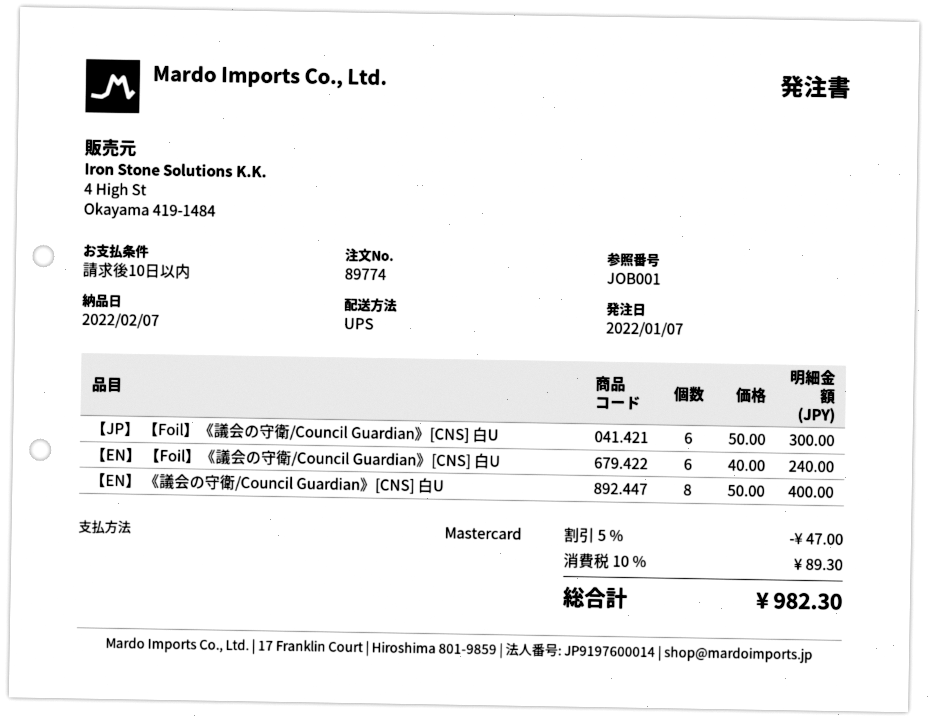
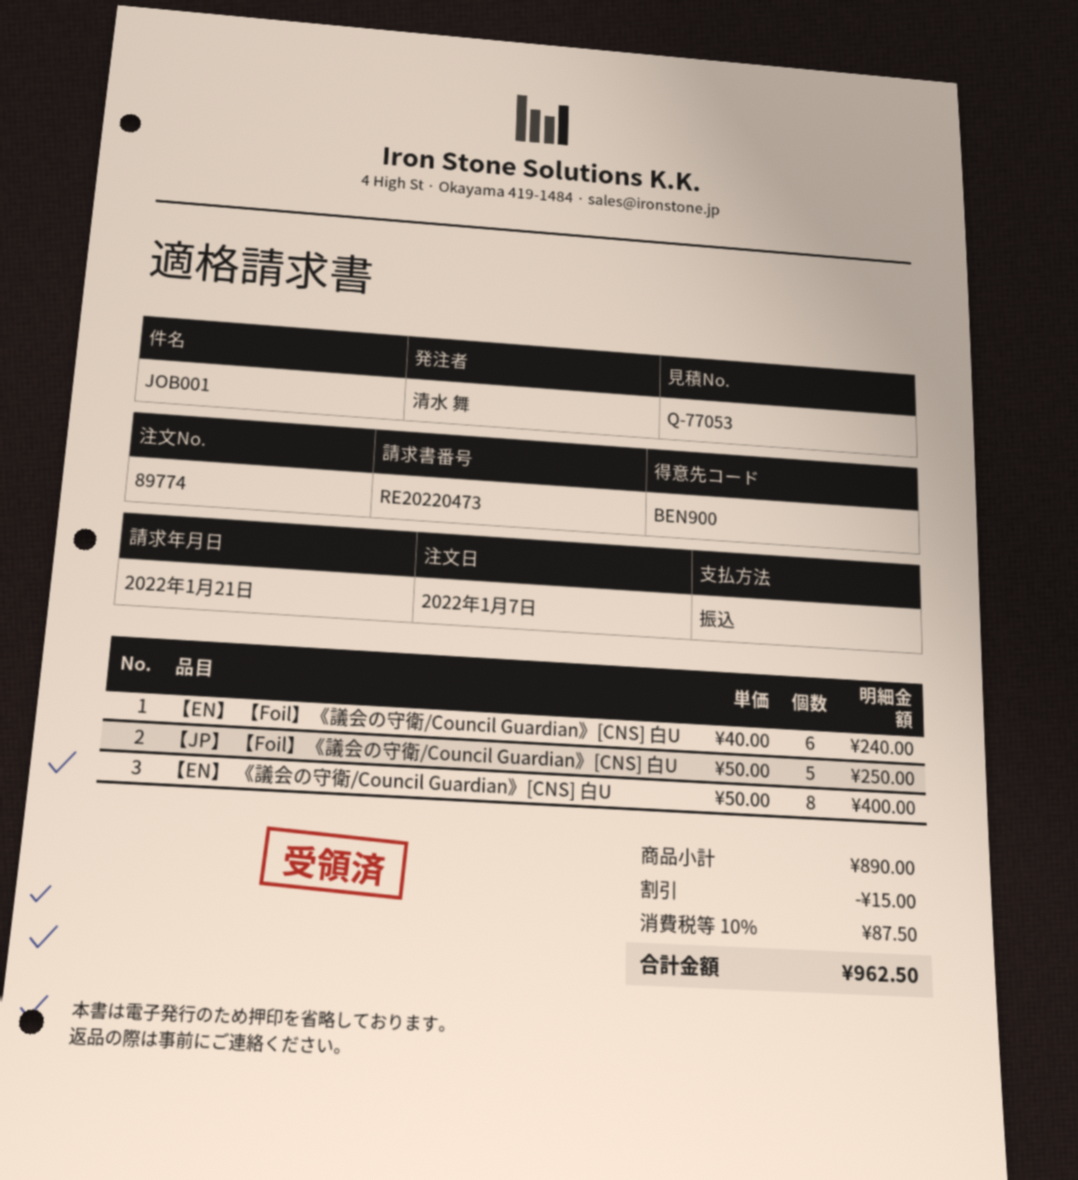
payment method: Mastercard -> bank transfer
【JP】 【Foil】《議会の守衛/Council Guardian》[CNS] 白U: 6 x 50.00 = 300.00 -> 5 x 50.00 = 250.00
discount: 47.00 -> 15.00
tax: 10% = 89.30 -> 10% = 87.50
total: 982.30 -> 962.50

